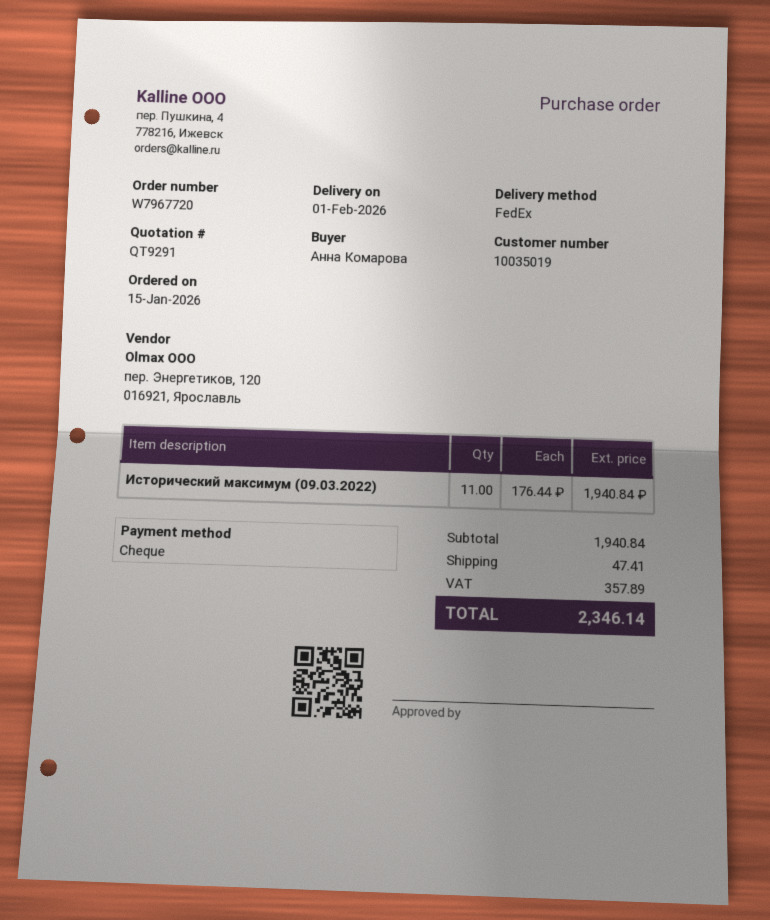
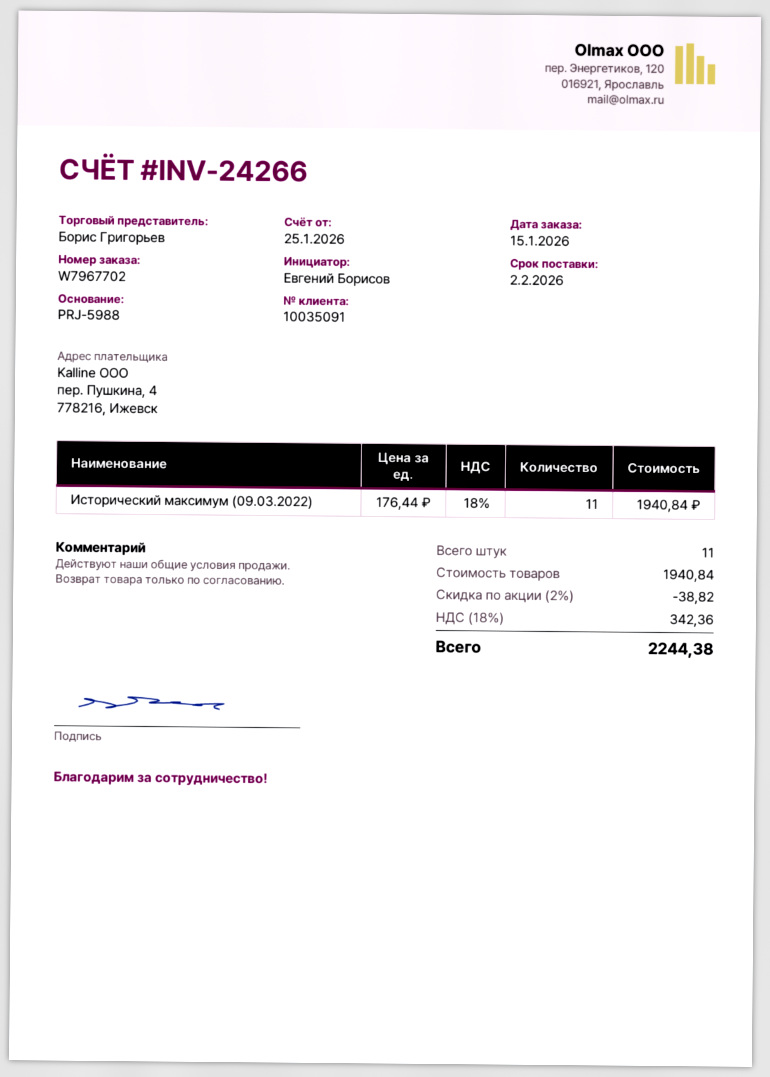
order number: W7967720 -> W7967702
delivery date: 2026-02-01 -> 2026-02-02
customer number: 10035019 -> 10035091
ordered by: Анна Комарова -> Евгений Борисов
discount: none -> 2% = 38.82
shipping: 47.41 -> none
tax: 357.89 -> 342.36
total: 2346.14 -> 2244.38

